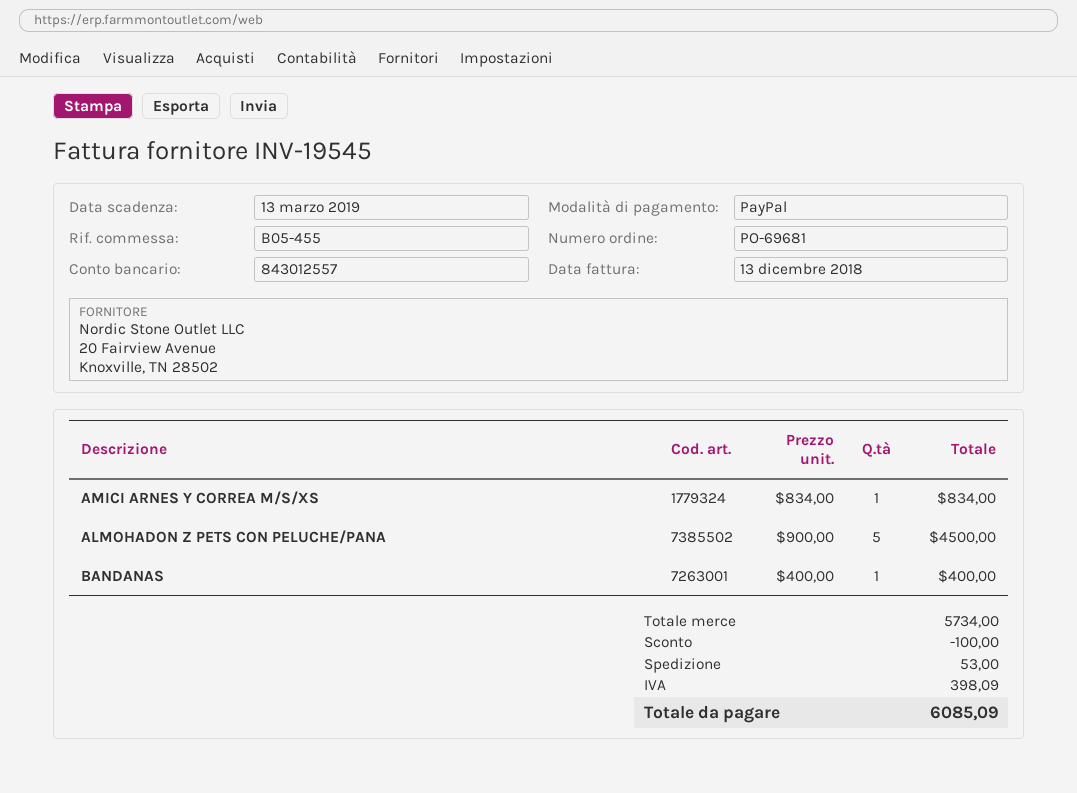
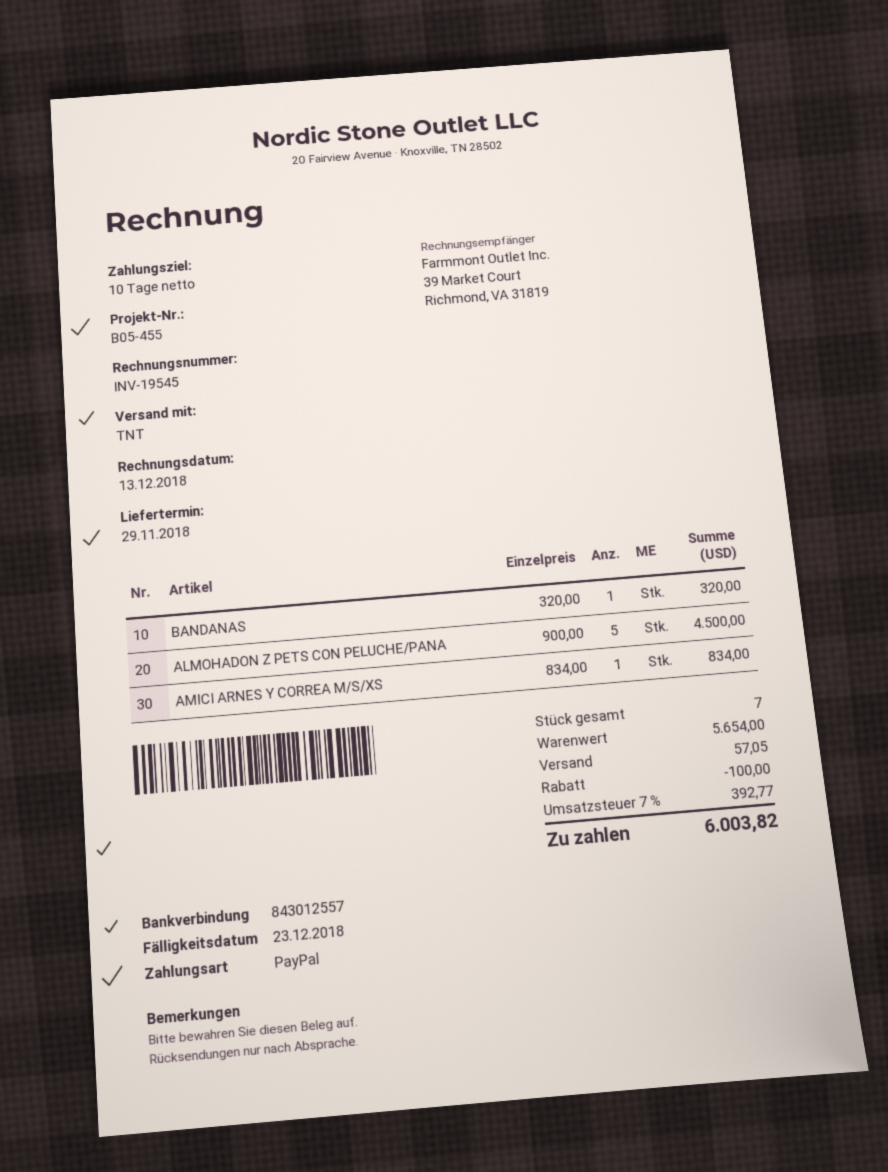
due date: 2019-03-13 -> 2018-12-23
BANDANAS: 1 x 400.00 = 400.00 -> 1 x 320.00 = 320.00
subtotal: 5734.00 -> 5654.00
shipping: 53.00 -> 57.05
tax: 398.09 -> 392.77
total: 6085.09 -> 6003.82

